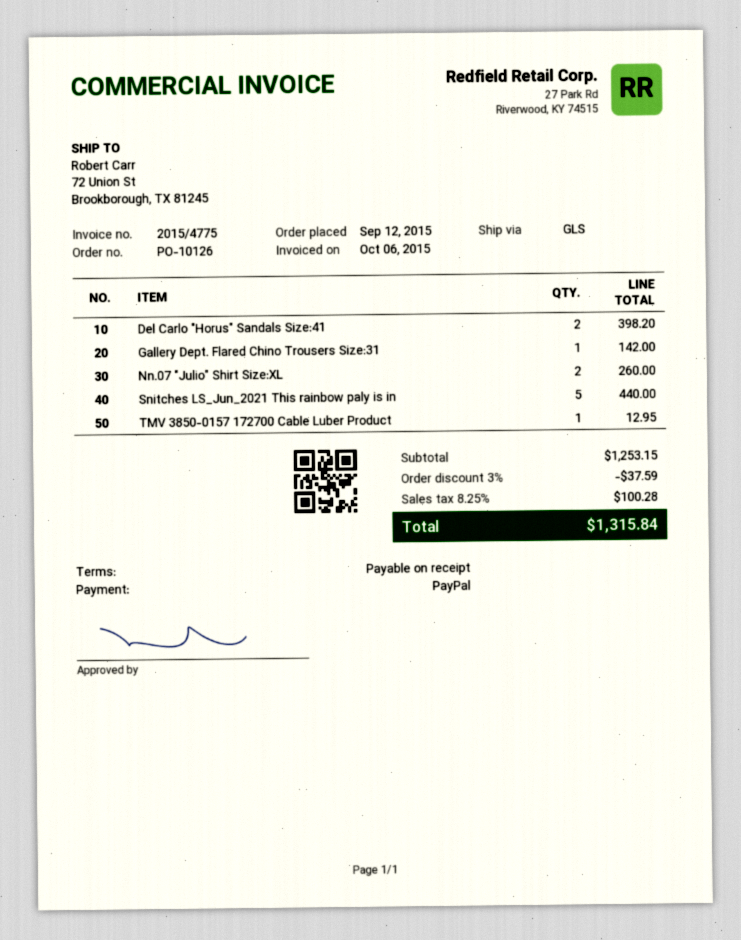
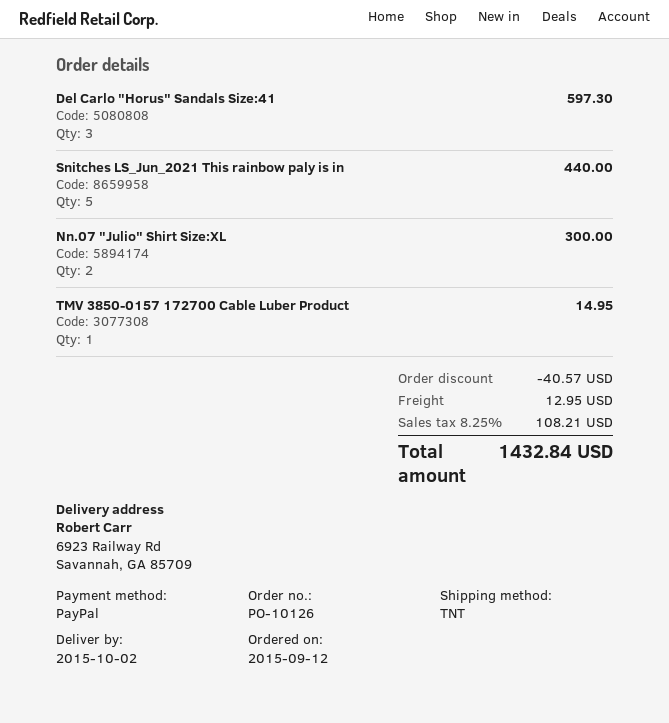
shipping method: GLS -> TNT
ship to: 72 Union St, Brookborough, TX 81245 -> 6923 Railway Rd, Savannah, GA 85709
Del Carlo "Horus" Sandals Size:41: 2 for 398.20 -> 3 for 597.30
Gallery Dept. Flared Chino Trousers Size:31: 1 for 142.00 -> none
Nn.07 "Julio" Shirt Size:XL: 2 for 260.00 -> 2 for 300.00
TMV 3850-0157 172700 Cable Luber Product: 1 for 12.95 -> 1 for 14.95
discount: 37.59 -> 40.57
shipping: none -> 12.95
tax: 8.25% = 100.28 -> 8.25% = 108.21
total: 1315.84 -> 1432.84

